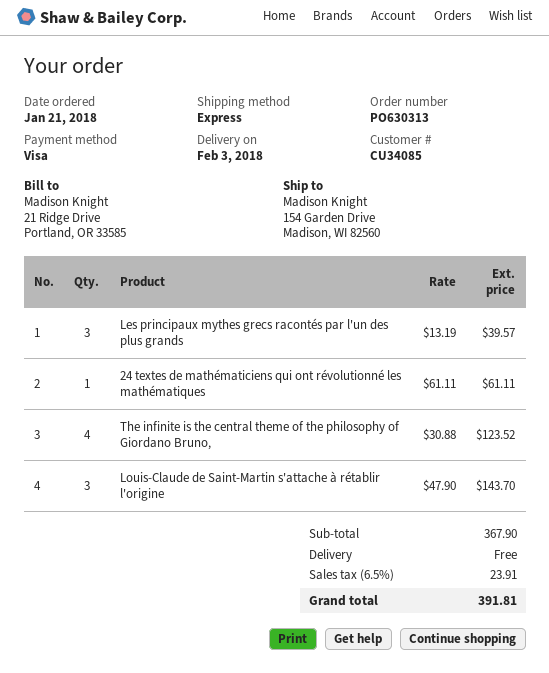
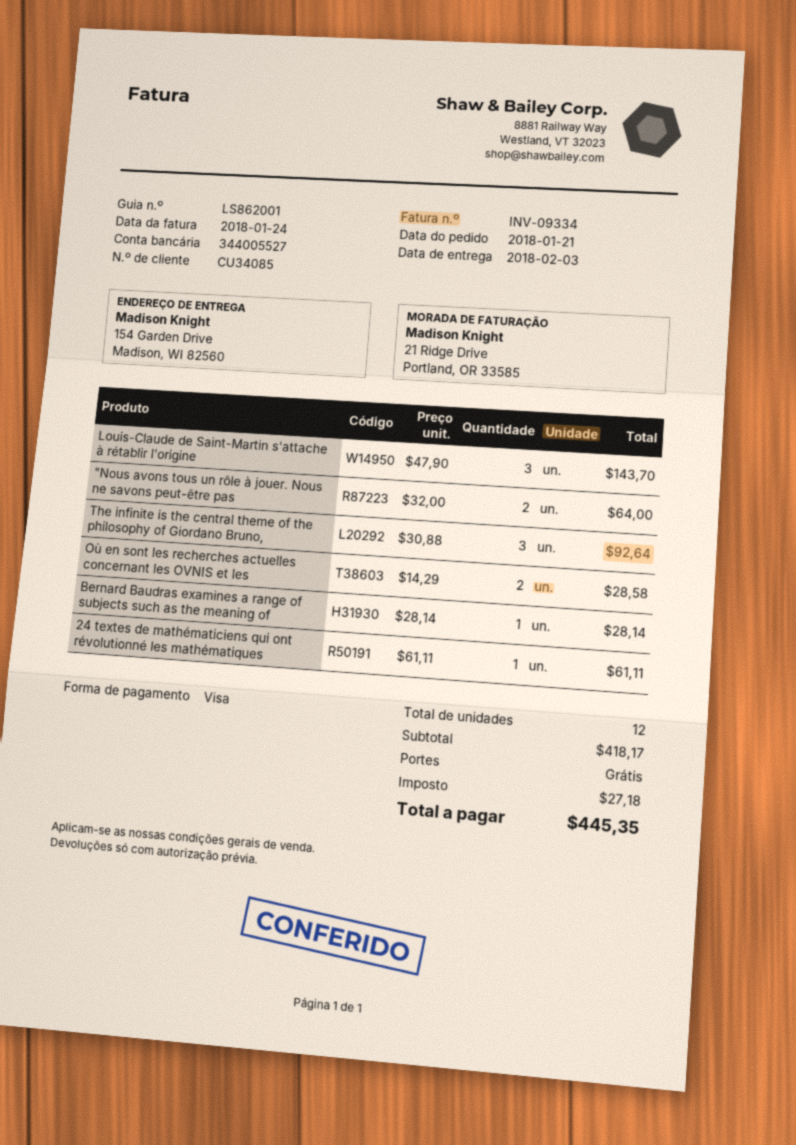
Les principaux mythes grecs racontés par l'un des plus grands: 3 x 13.19 = 39.57 -> none
The infinite is the central theme of the philosophy of Giordano Bruno,: 4 x 30.88 = 123.52 -> 3 x 30.88 = 92.64
"Nous avons tous un rôle à jouer. Nous ne savons peut-être pas: none -> 2 x 32.00 = 64.00
Où en sont les recherches actuelles concernant les OVNIS et les: none -> 2 x 14.29 = 28.58
Bernard Baudras examines a range of subjects such as the meaning of: none -> 1 x 28.14 = 28.14
subtotal: 367.90 -> 418.17
tax: 23.91 -> 27.18
total: 391.81 -> 445.35

